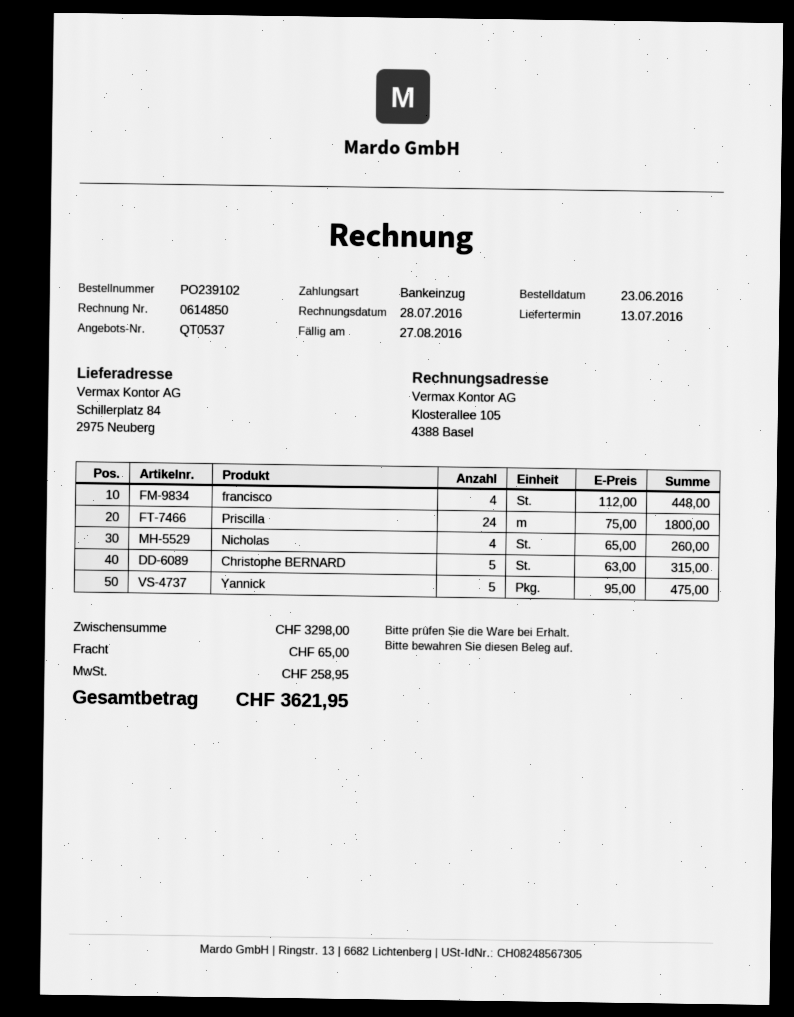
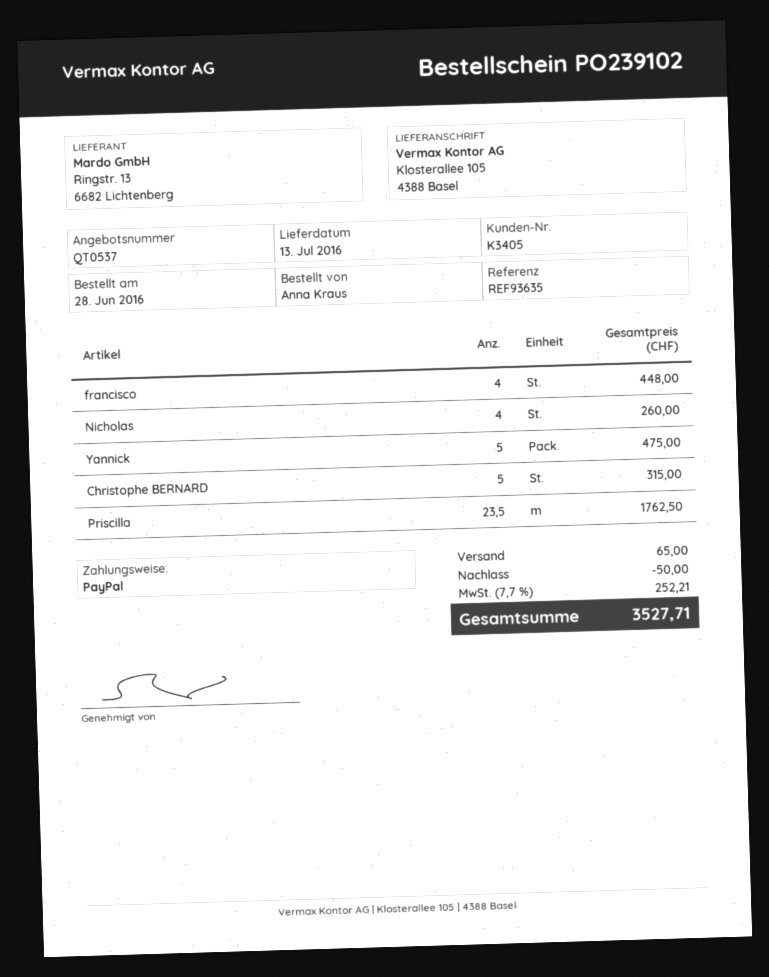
order date: 2016-06-23 -> 2016-06-28
payment method: direct debit -> PayPal
ship to: Schillerplatz 84, 2975 Neuberg -> Klosterallee 105, 4388 Basel
Priscilla: 24 for 1800.00 -> 23.5 for 1762.50
discount: none -> 50.00
tax: 258.95 -> 252.21
total: 3621.95 -> 3527.71

